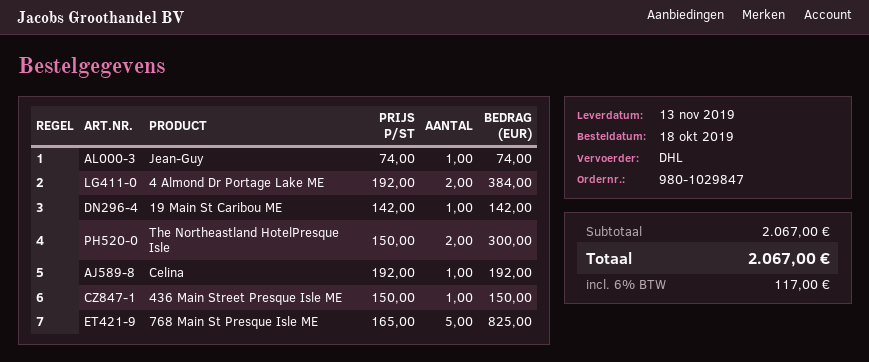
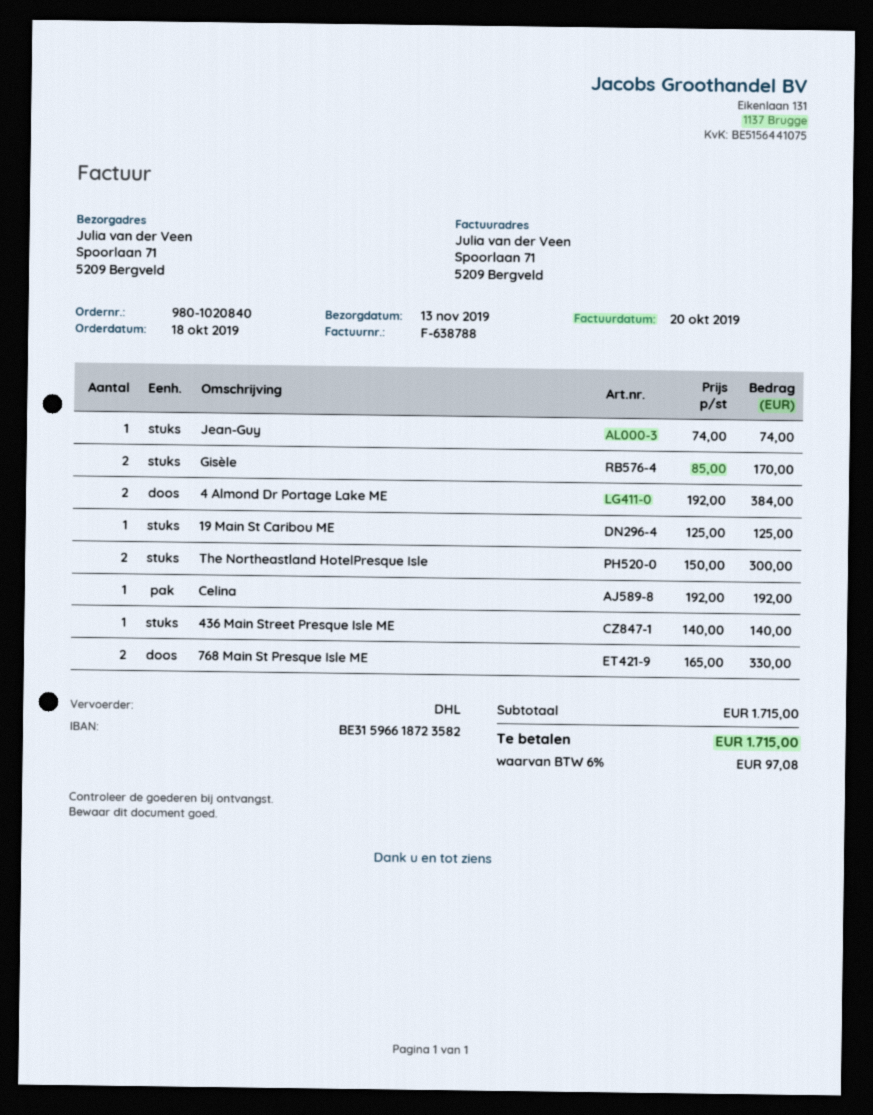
order number: 980-1029847 -> 980-1020840
19 Main St Caribou ME: 1 x 142.00 = 142.00 -> 1 x 125.00 = 125.00
436 Main Street Presque Isle ME: 1 x 150.00 = 150.00 -> 1 x 140.00 = 140.00
768 Main St Presque Isle ME: 5 x 165.00 = 825.00 -> 2 x 165.00 = 330.00
Gisèle: none -> 2 x 85.00 = 170.00
subtotal: 2067.00 -> 1715.00
tax: 6% = 117.00 -> 6% = 97.08
total: 2067.00 -> 1715.00

